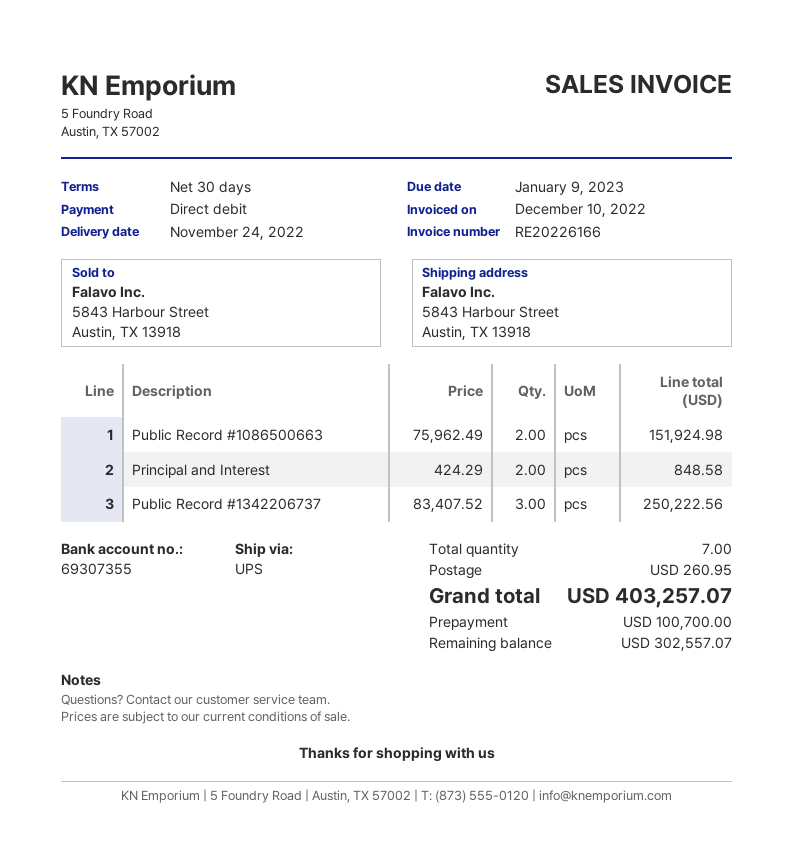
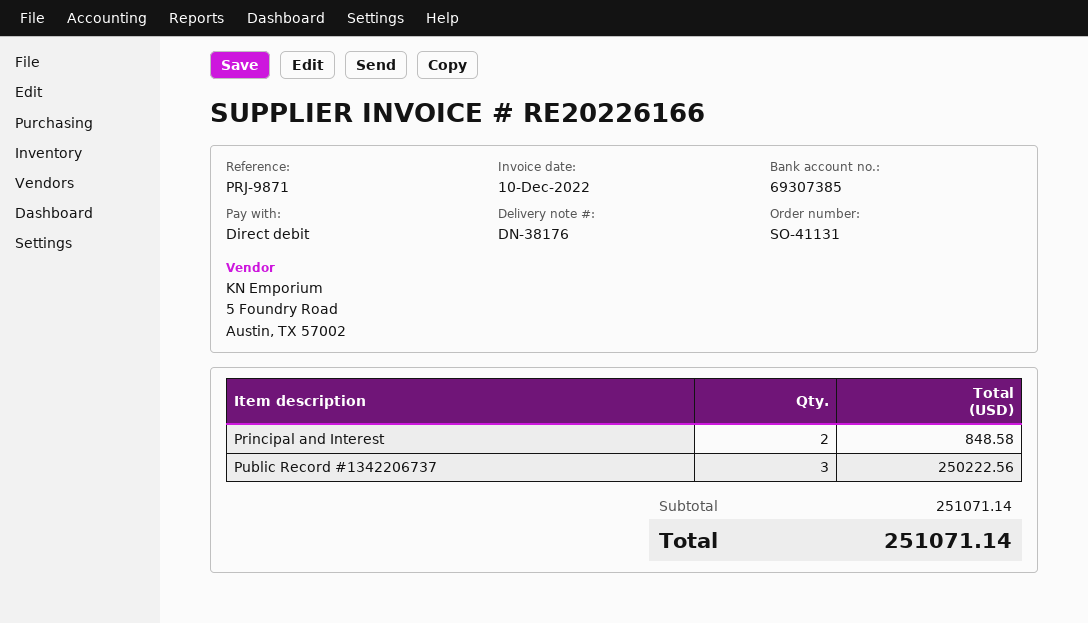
bank account: 69307355 -> 69307385
Public Record #1086500663: 2 for 151924.98 -> none
shipping: 260.95 -> none
total: 403257.07 -> 251071.14

